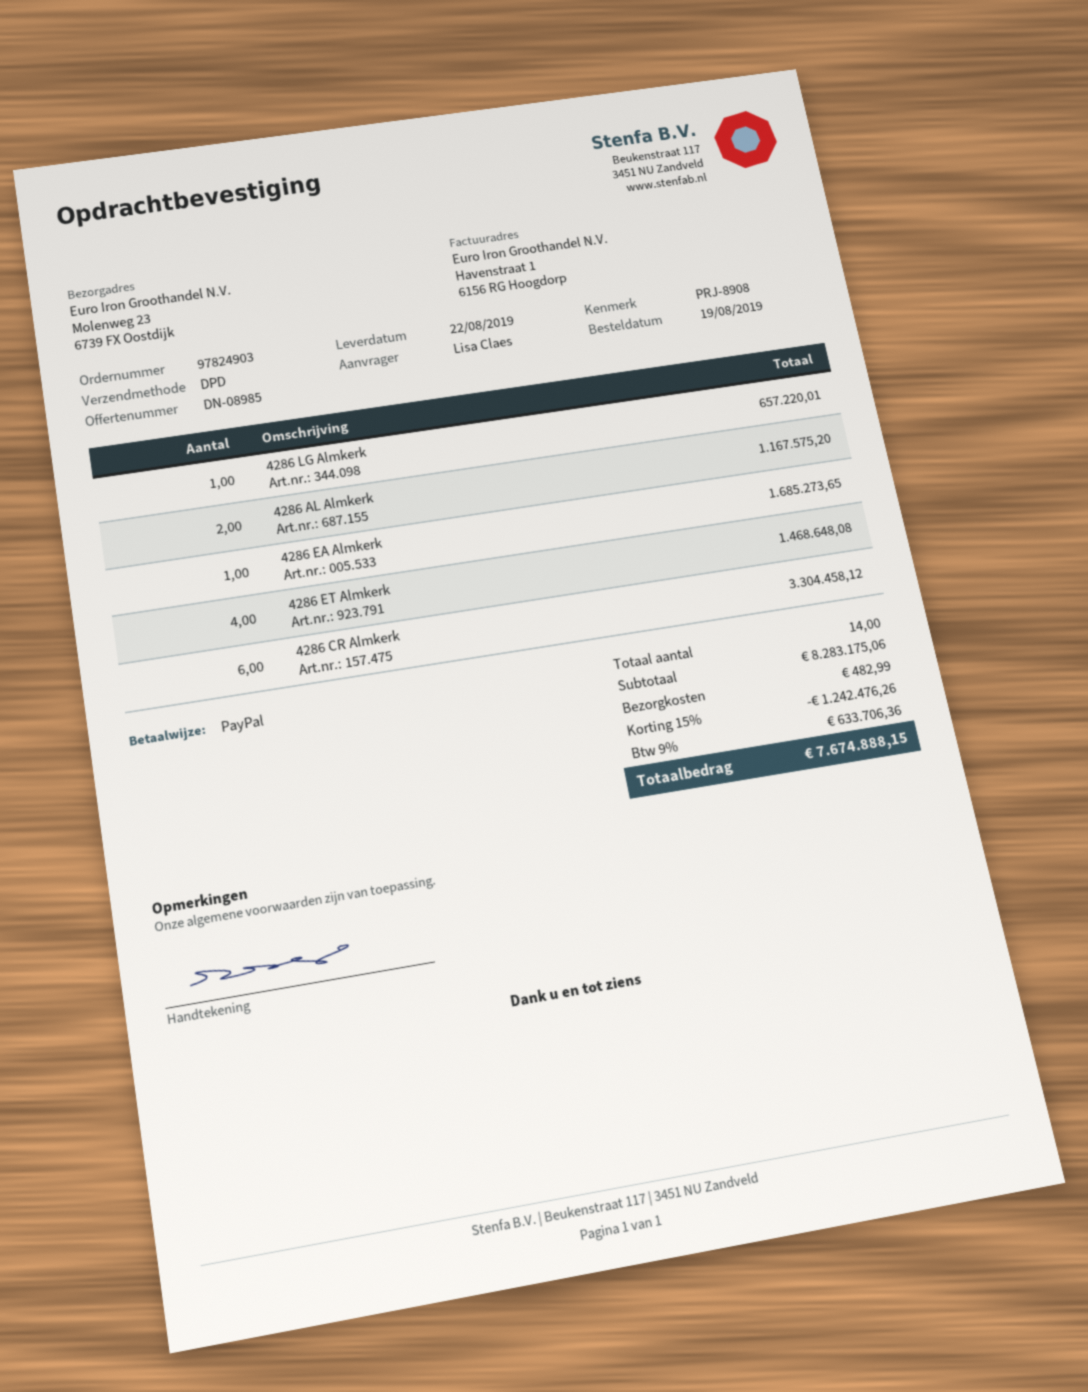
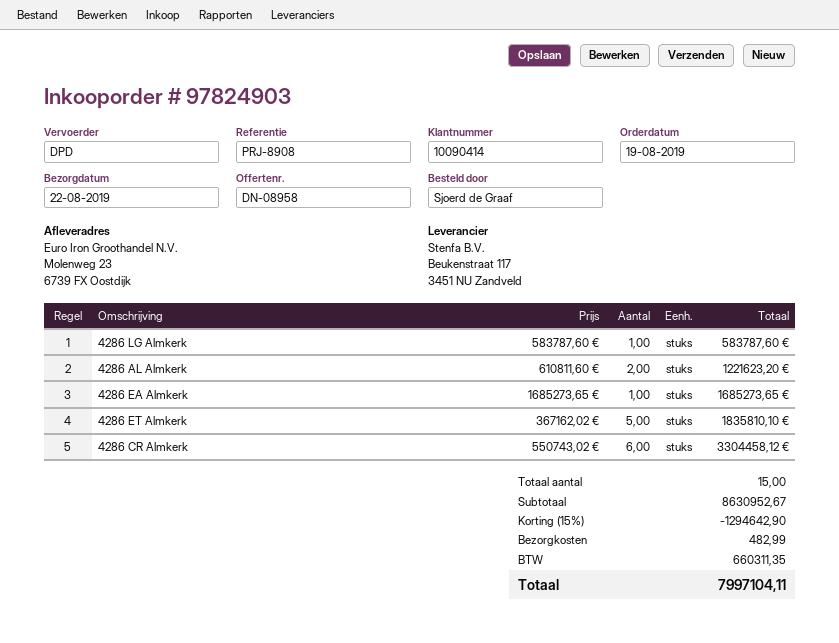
quote number: DN-08985 -> DN-08958
ordered by: Lisa Claes -> Sjoerd de Graaf
4286 LG Almkerk: 1 for 657220.01 -> 1 for 583787.60
4286 AL Almkerk: 2 for 1167575.20 -> 2 for 1221623.20
4286 ET Almkerk: 4 for 1468648.08 -> 5 for 1835810.10
total quantity: 14 -> 15
subtotal: 8283175.06 -> 8630952.67
discount: 15% = 1242476.26 -> 15% = 1294642.90
tax: 633706.36 -> 660311.35
total: 7674888.15 -> 7997104.11

